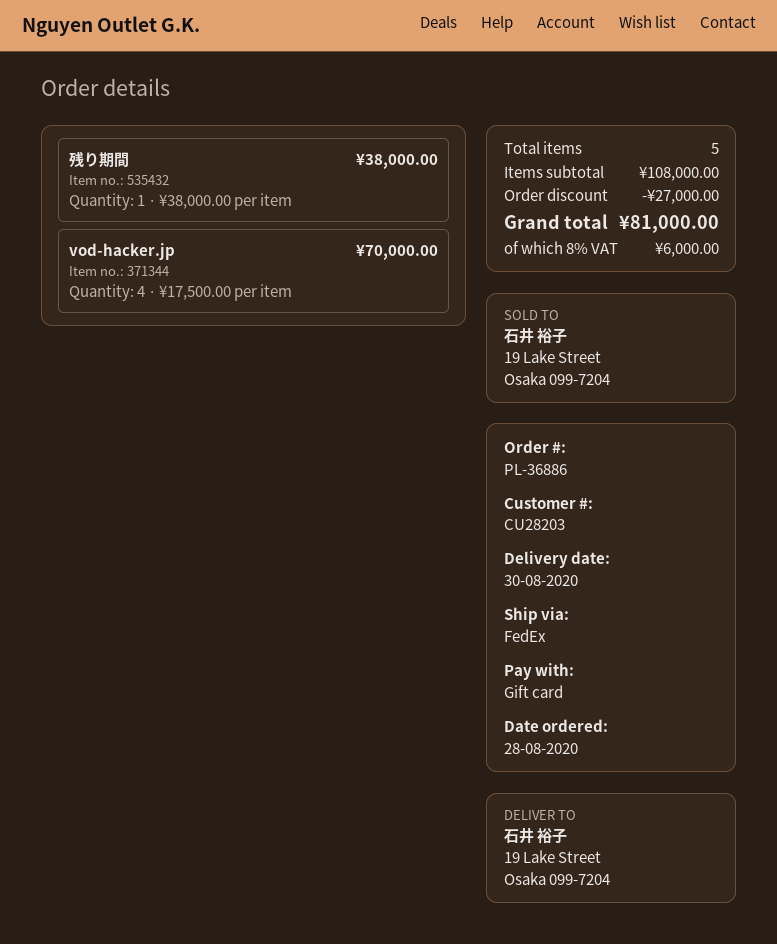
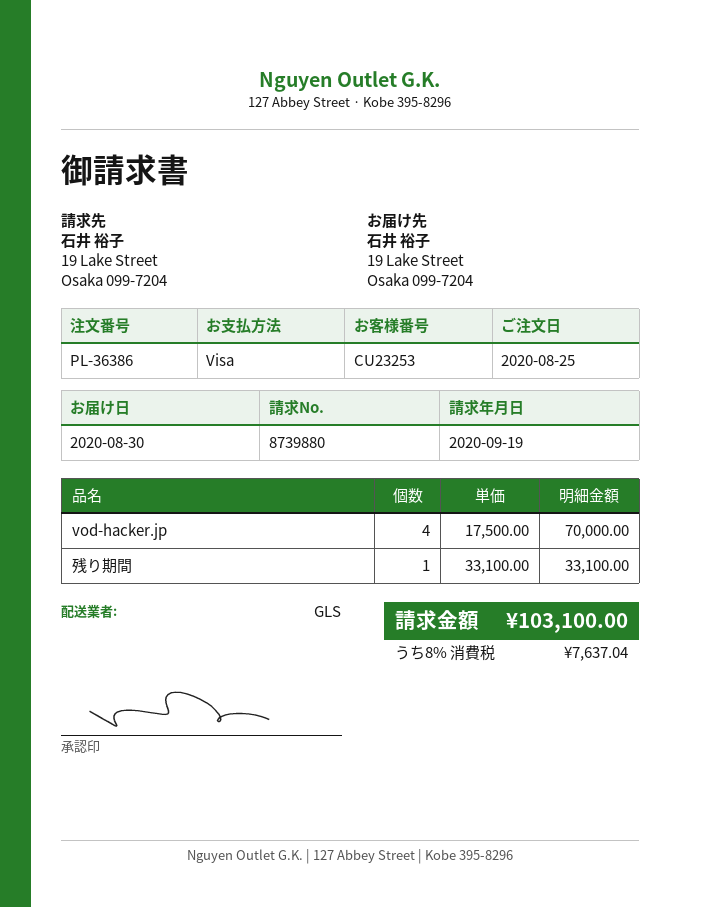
order number: PL-36886 -> PL-36386
order date: 2020-08-28 -> 2020-08-25
customer number: CU28203 -> CU23253
payment method: gift card -> Visa
shipping method: FedEx -> GLS
残り期間: 1 x 38000.00 = 38000.00 -> 1 x 33100.00 = 33100.00
discount: 27000.00 -> none
tax: 8% = 6000.00 -> 8% = 7637.04
total: 81000.00 -> 103100.00

